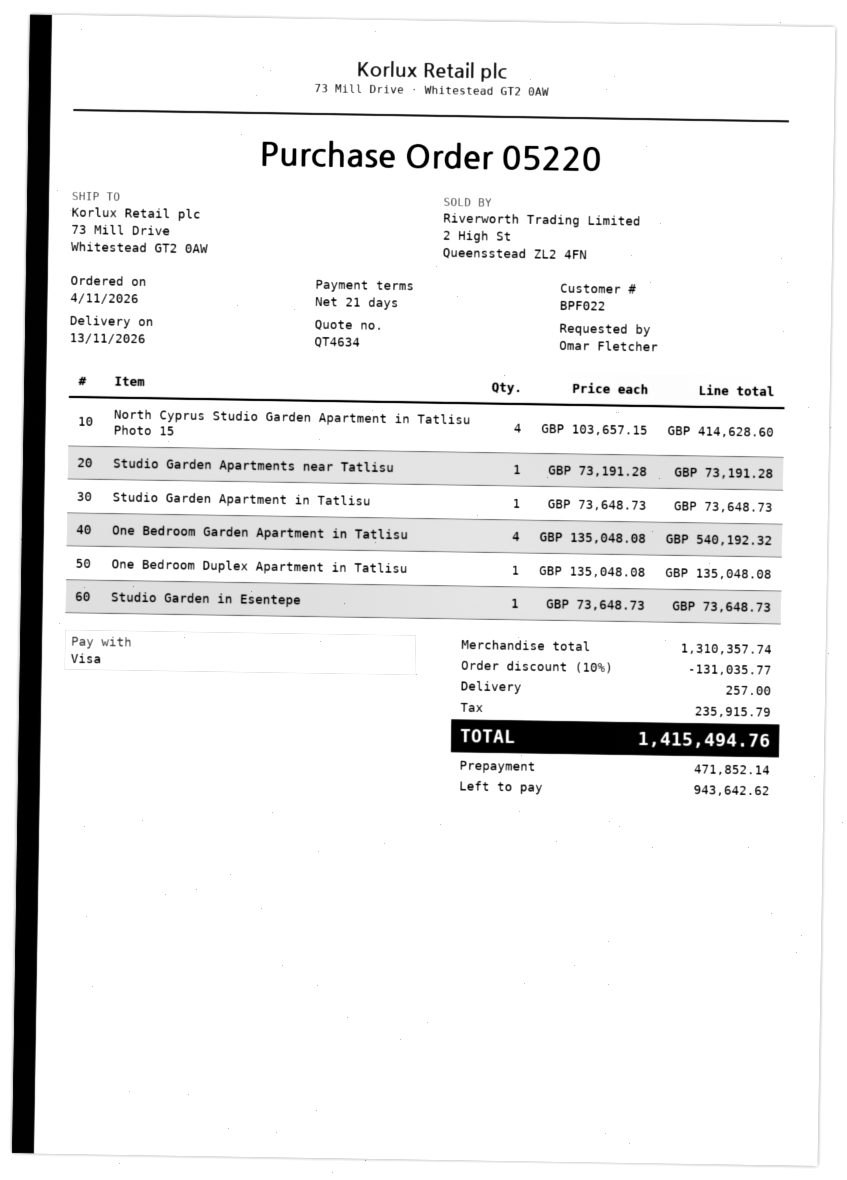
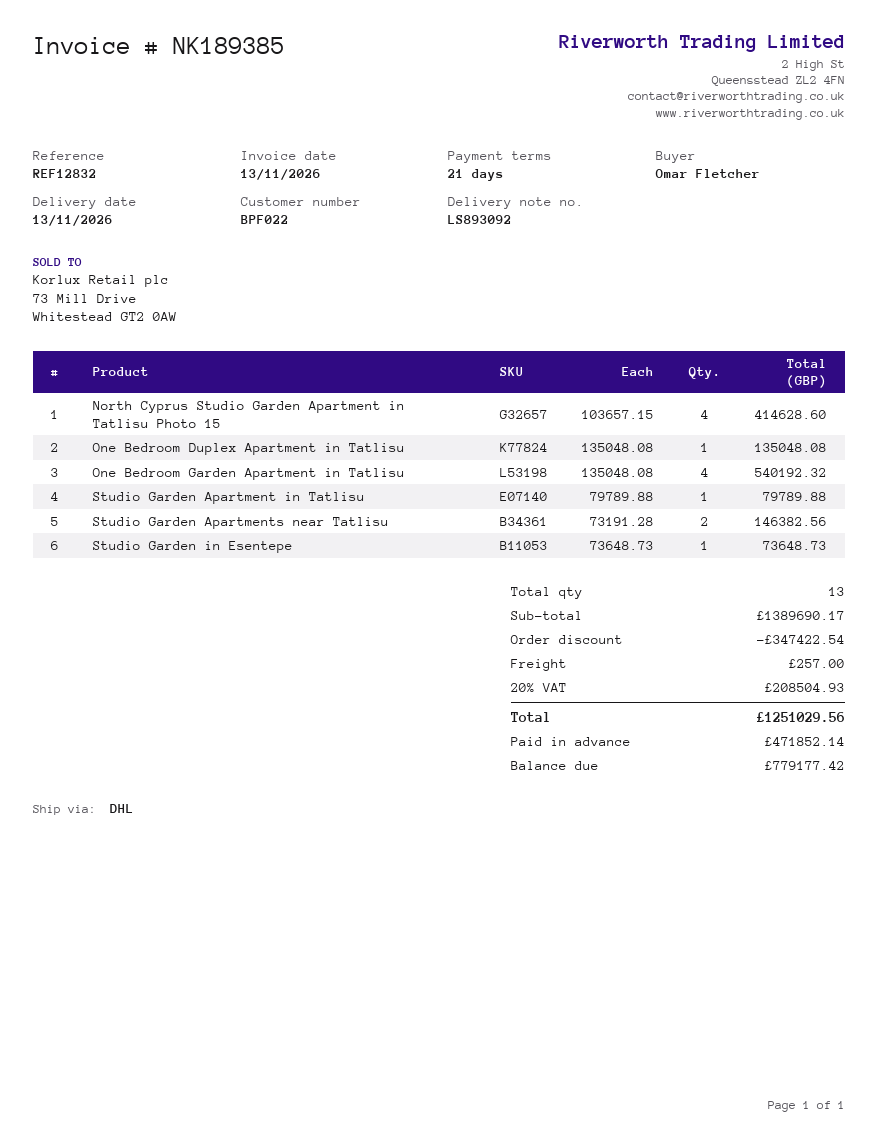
Studio Garden Apartments near Tatlisu: 1 x 73191.28 = 73191.28 -> 2 x 73191.28 = 146382.56
Studio Garden Apartment in Tatlisu: 1 x 73648.73 = 73648.73 -> 1 x 79789.88 = 79789.88
subtotal: 1310357.74 -> 1389690.17
discount: 131035.77 -> 347422.54
tax: 235915.79 -> 208504.93
total: 1415494.76 -> 1251029.56
balance: 943642.62 -> 779177.42

